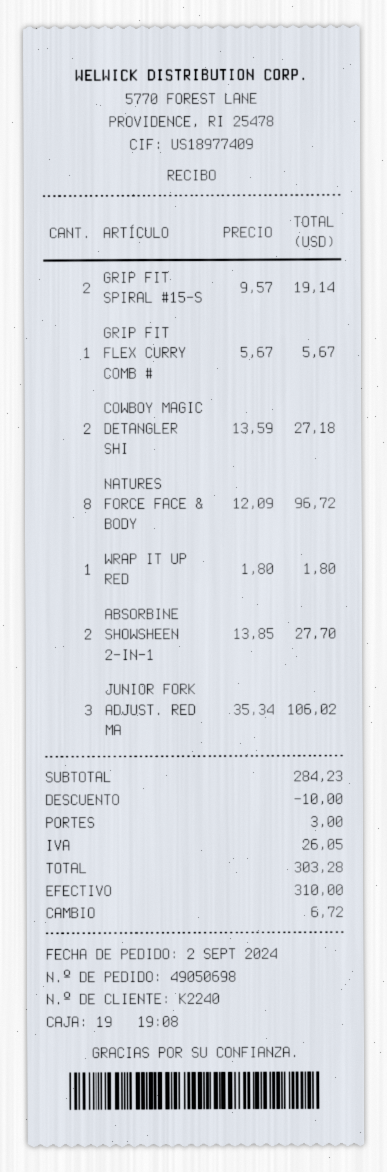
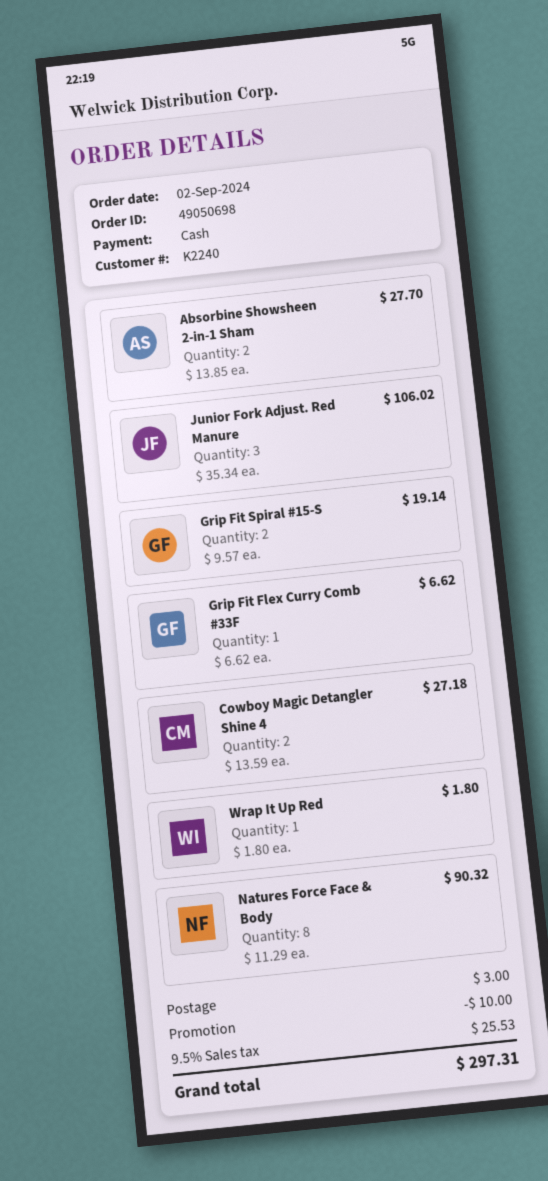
GRIP FIT FLEX CURRY COMB #: 1 x 5.67 = 5.67 -> 1 x 6.62 = 6.62
NATURES FORCE FACE & BODY: 8 x 12.09 = 96.72 -> 8 x 11.29 = 90.32
tax: 26.05 -> 25.53
total: 303.28 -> 297.31

